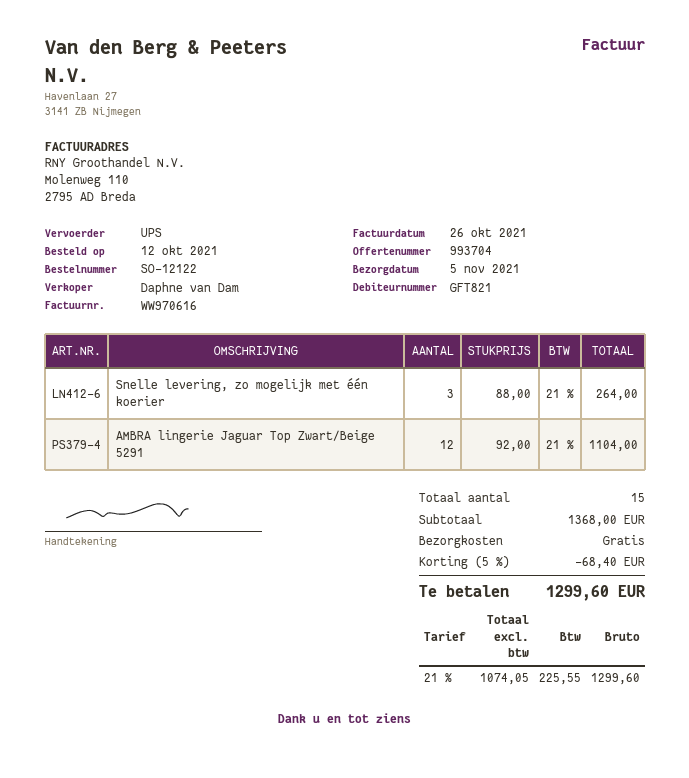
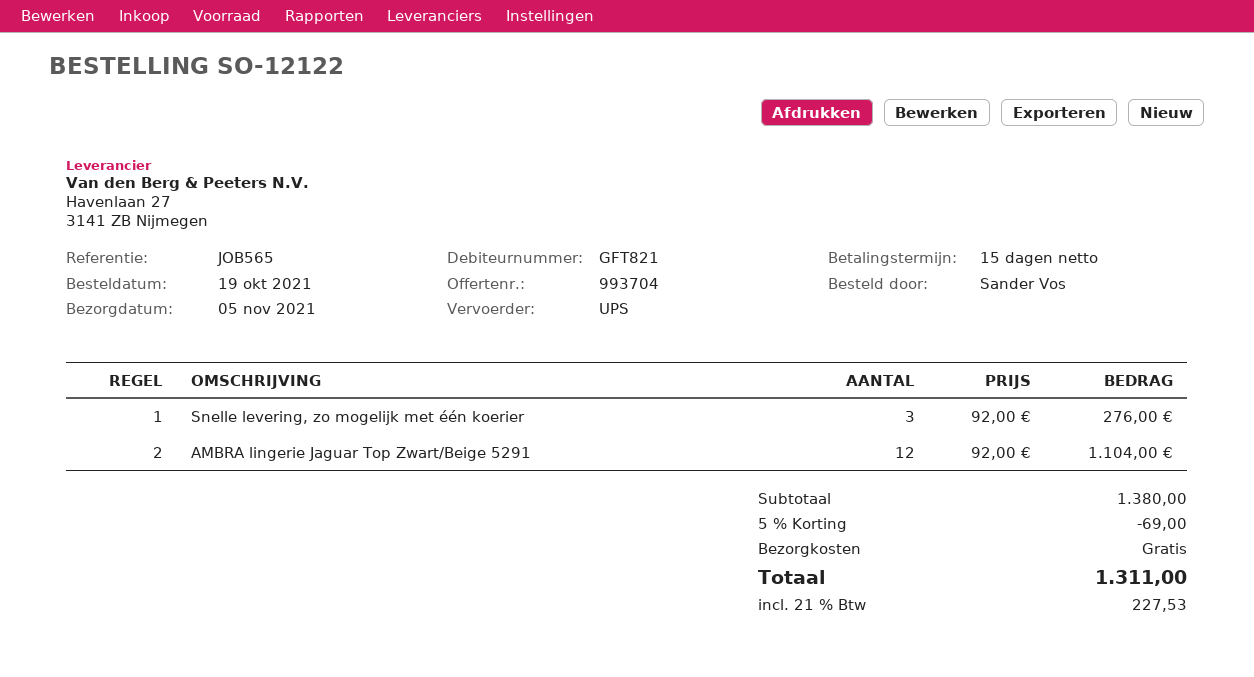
order date: 2021-10-12 -> 2021-10-19
Snelle levering, zo mogelijk met één koerier: 3 x 88.00 = 264.00 -> 3 x 92.00 = 276.00
subtotal: 1368.00 -> 1380.00
discount: 5% = 68.40 -> 5% = 69.00
tax: 21% = 225.55 -> 21% = 227.53
total: 1299.60 -> 1311.00

